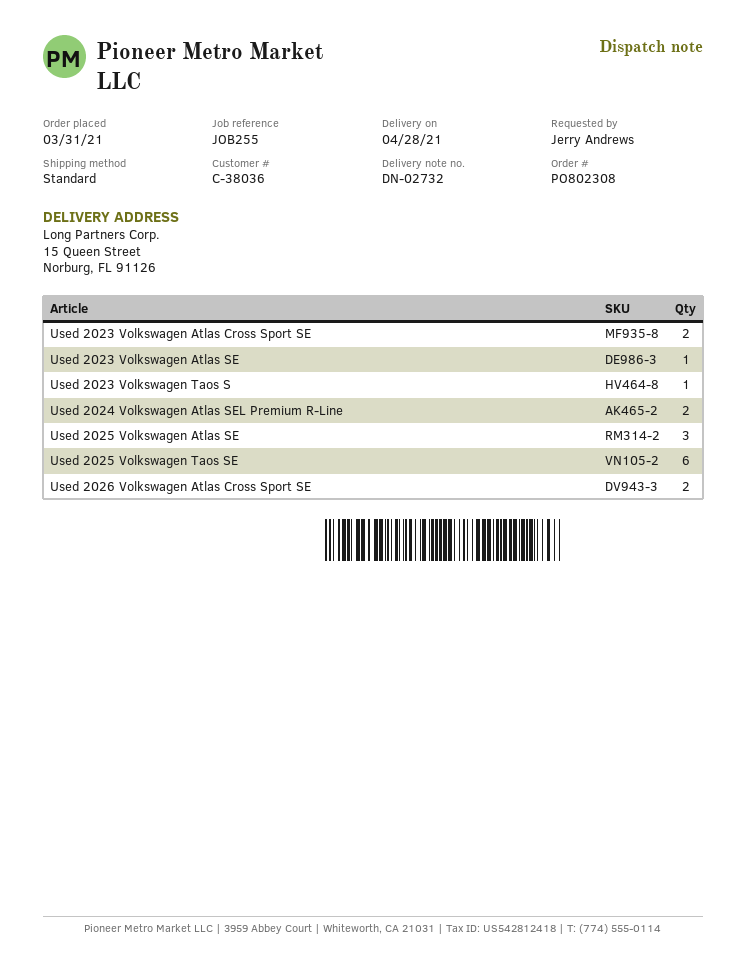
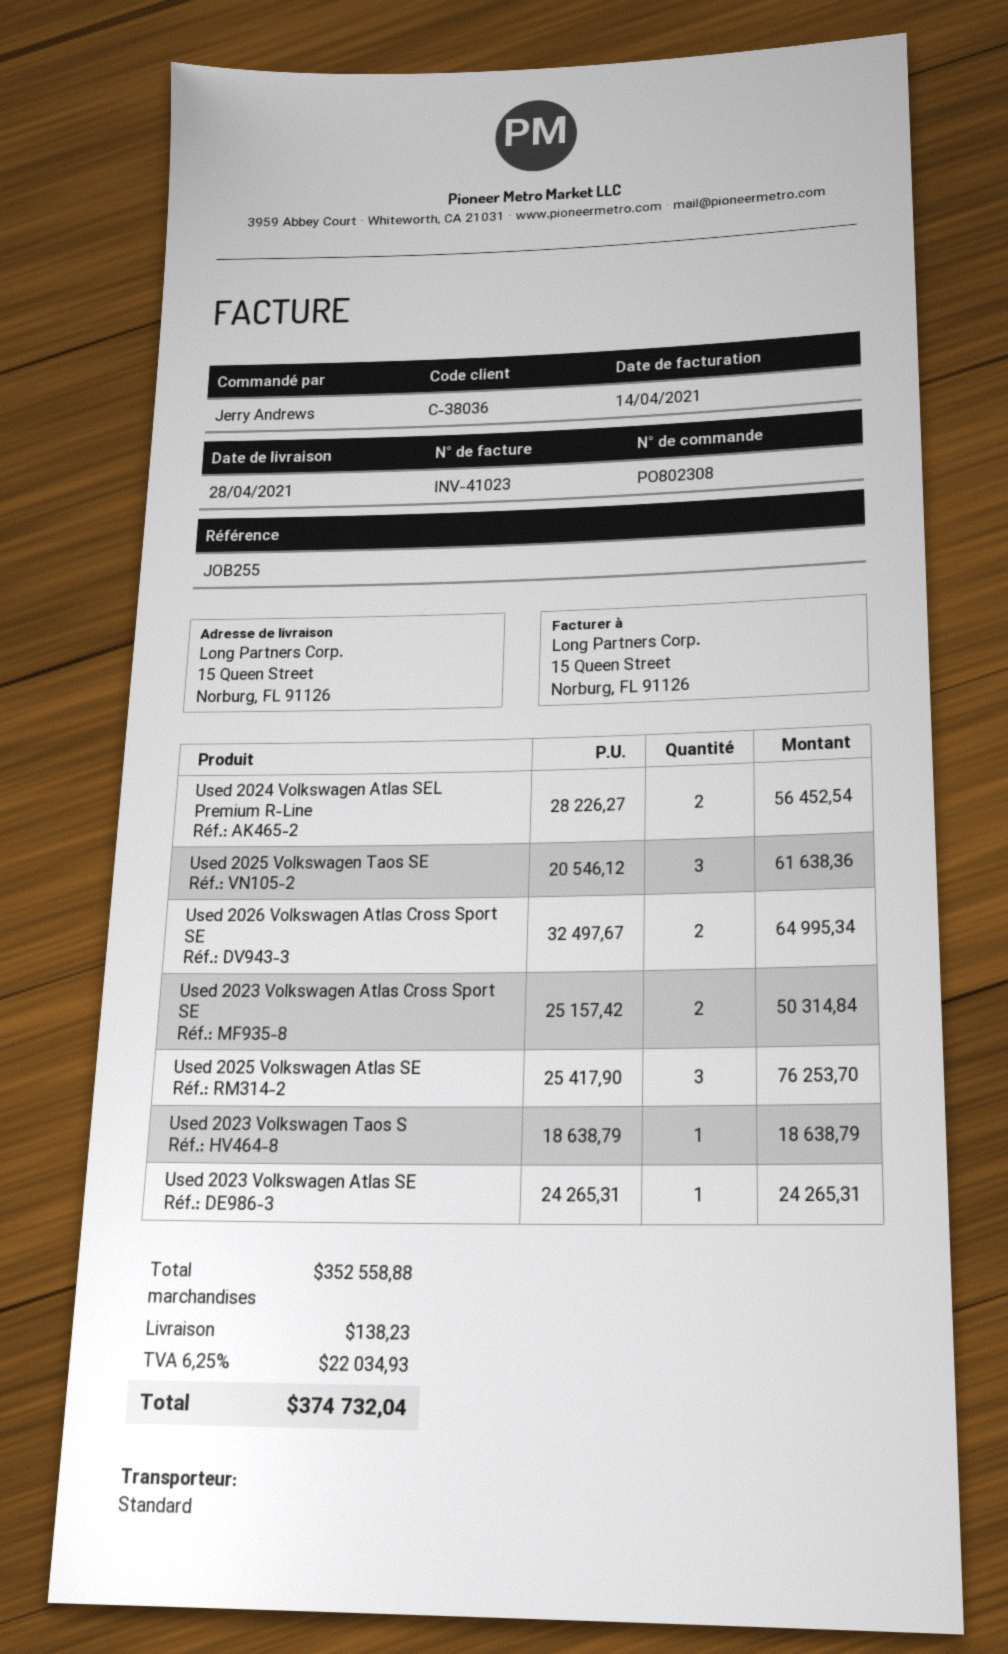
Used 2025 Volkswagen Taos SE: 6 -> 3

